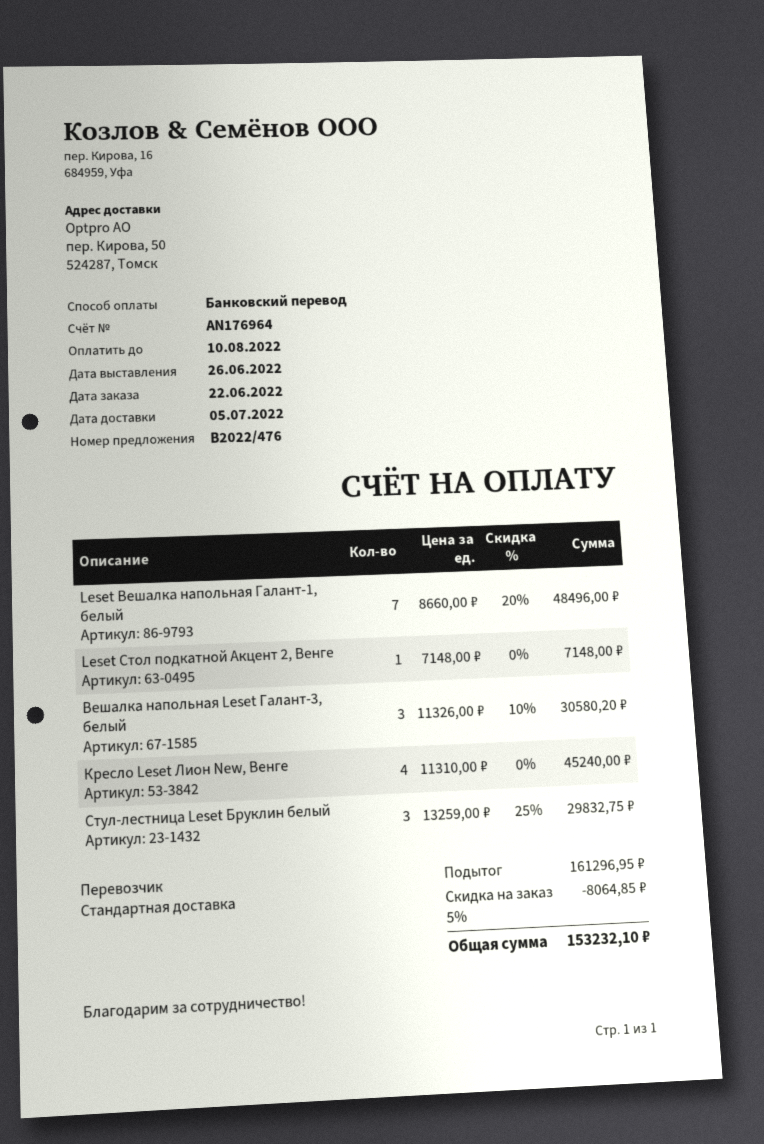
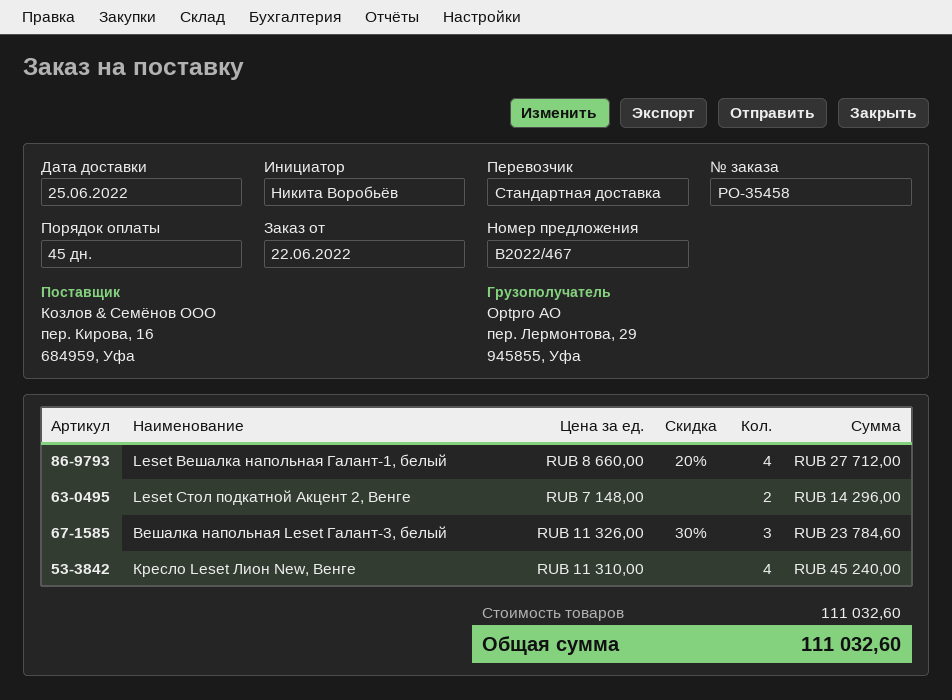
quote number: B2022/476 -> B2022/467
delivery date: 2022-07-05 -> 2022-06-25
ship to: пер. Кирова, 50, 524287, Томск -> пер. Лермонтова, 29, 945855, Уфа
Leset Вешалка напольная Галант-1, белый: 7 x 8660.00 - 20% = 48496.00 -> 4 x 8660.00 - 20% = 27712.00
Leset Стол подкатной Акцент 2, Венге: 1 x 7148.00 = 7148.00 -> 2 x 7148.00 = 14296.00
Вешалка напольная Leset Галант-3, белый: 3 x 11326.00 - 10% = 30580.20 -> 3 x 11326.00 - 30% = 23784.60
Стул-лестница Leset Бруклин белый: 3 x 13259.00 - 25% = 29832.75 -> none
subtotal: 161296.95 -> 111032.60
discount: 5% = 8064.85 -> none
total: 153232.10 -> 111032.60

